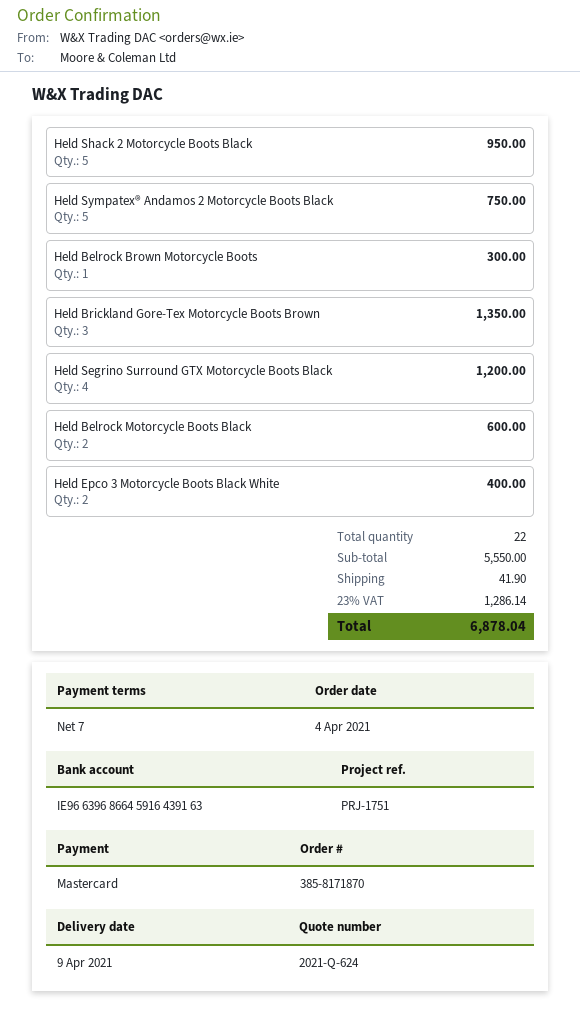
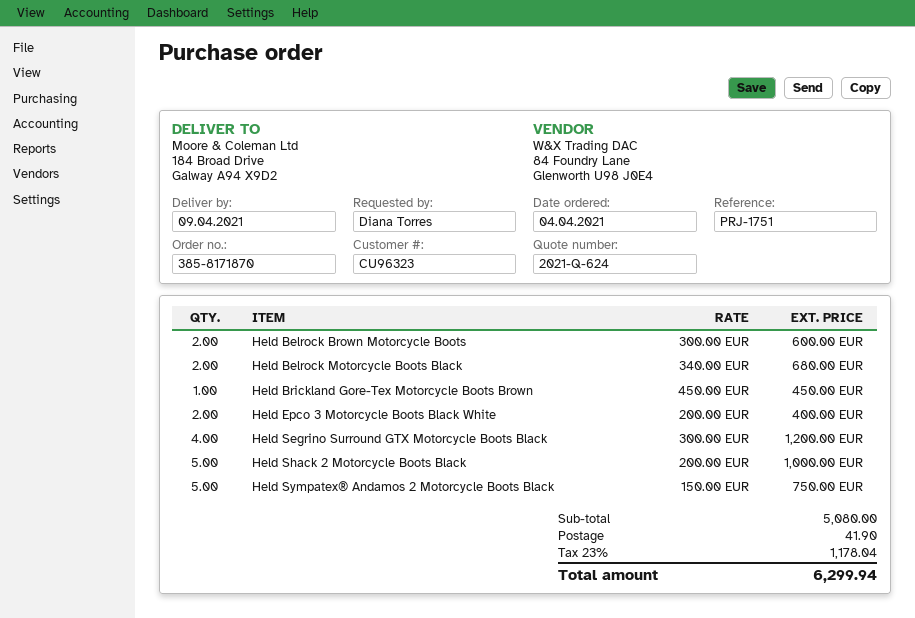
Held Shack 2 Motorcycle Boots Black: 5 for 950.00 -> 5 for 1000.00
Held Belrock Brown Motorcycle Boots: 1 for 300.00 -> 2 for 600.00
Held Brickland Gore-Tex Motorcycle Boots Brown: 3 for 1350.00 -> 1 for 450.00
Held Belrock Motorcycle Boots Black: 2 for 600.00 -> 2 for 680.00
subtotal: 5550.00 -> 5080.00
tax: 23% = 1286.14 -> 23% = 1178.04
total: 6878.04 -> 6299.94

